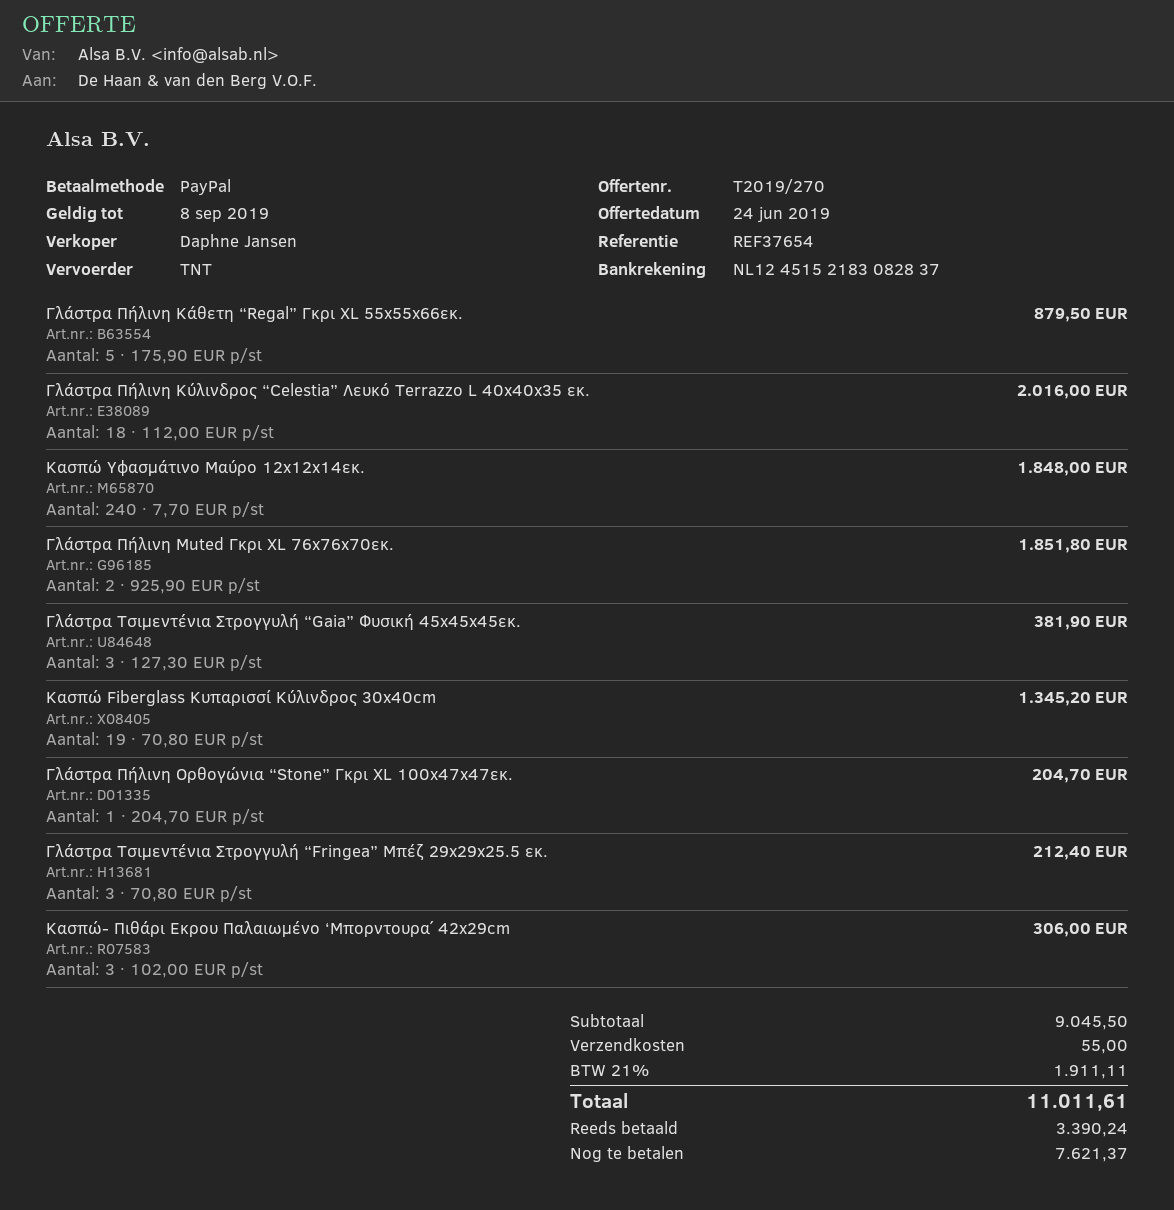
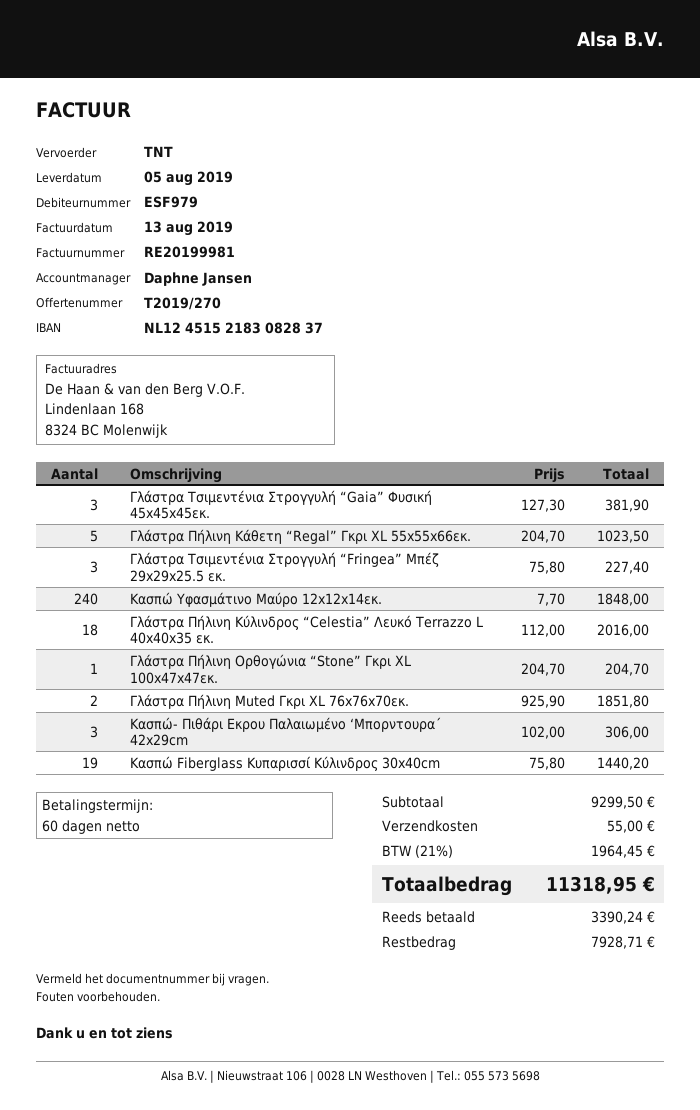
Γλάστρα Πήλινη Κάθετη “Regal” Γκρι XL 55x55x66εκ.: 5 x 175.90 = 879.50 -> 5 x 204.70 = 1023.50
Κασπώ Fiberglass Κυπαρισσί Κύλινδρος 30x40cm: 19 x 70.80 = 1345.20 -> 19 x 75.80 = 1440.20
Γλάστρα Τσιμεντένια Στρογγυλή “Fringea” Μπέζ 29x29x25.5 εκ.: 3 x 70.80 = 212.40 -> 3 x 75.80 = 227.40
subtotal: 9045.50 -> 9299.50
tax: 21% = 1911.11 -> 21% = 1964.45
total: 11011.61 -> 11318.95
balance: 7621.37 -> 7928.71

